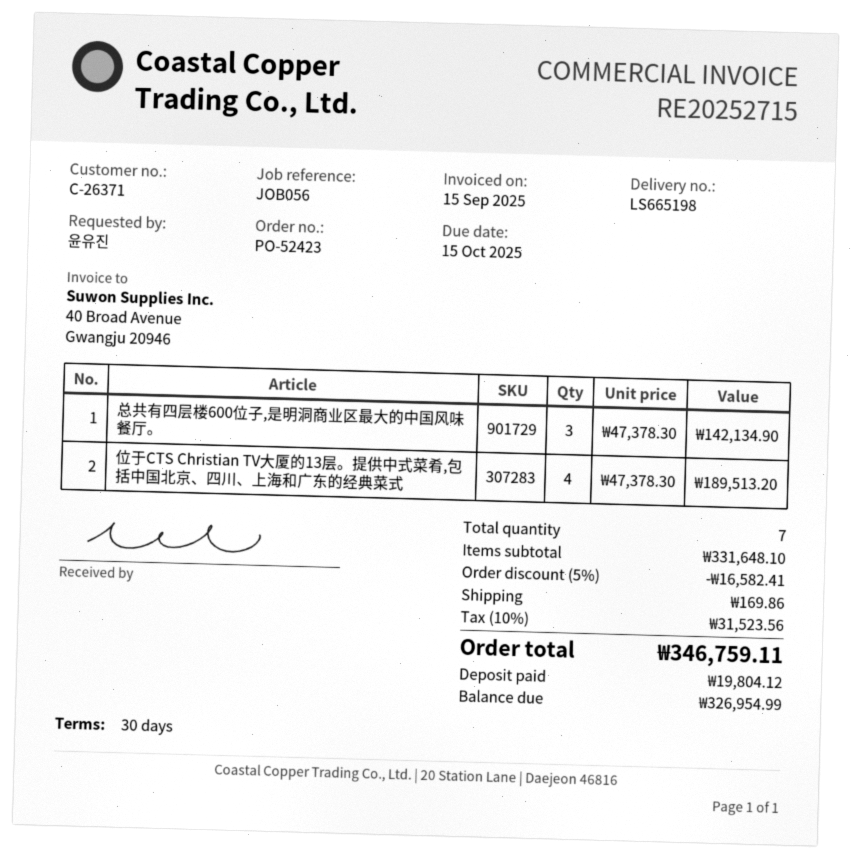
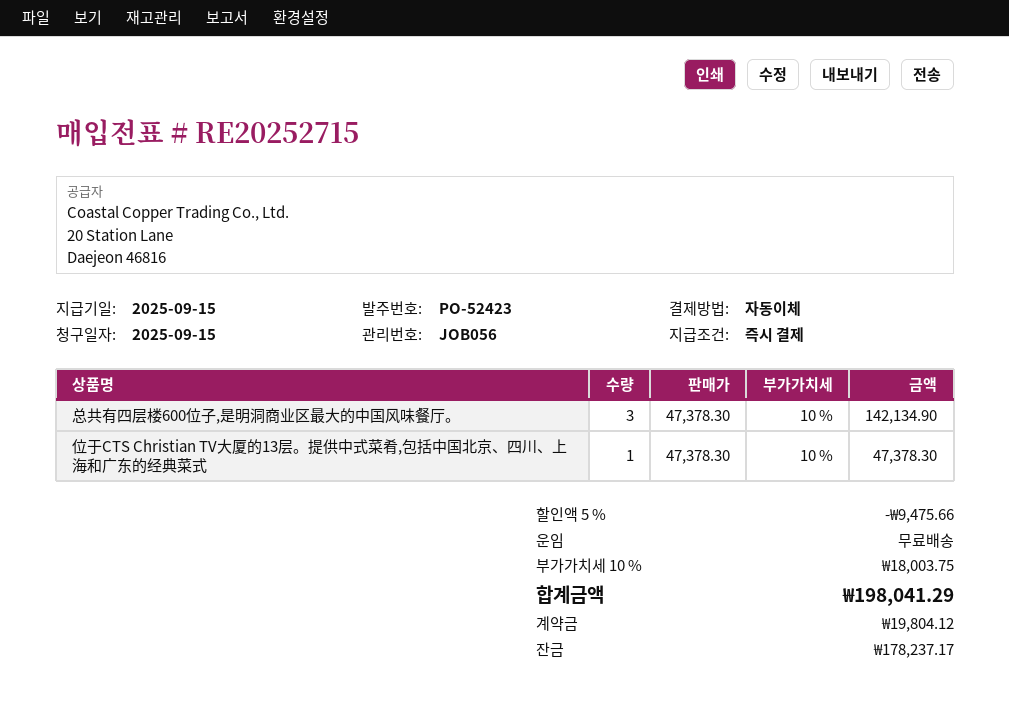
payment terms: 30 days -> on receipt
due date: 2025-10-15 -> 2025-09-15
位于CTS Christian TV大厦的13层。提供中式菜肴,包括中国北京、四川、上海和广东的经典菜式: 4 x 47378.30 = 189513.20 -> 1 x 47378.30 = 47378.30
discount: 5% = 16582.41 -> 5% = 9475.66
shipping: 169.86 -> 0.00
tax: 10% = 31523.56 -> 10% = 18003.75
total: 346759.11 -> 198041.29
balance: 326954.99 -> 178237.17

